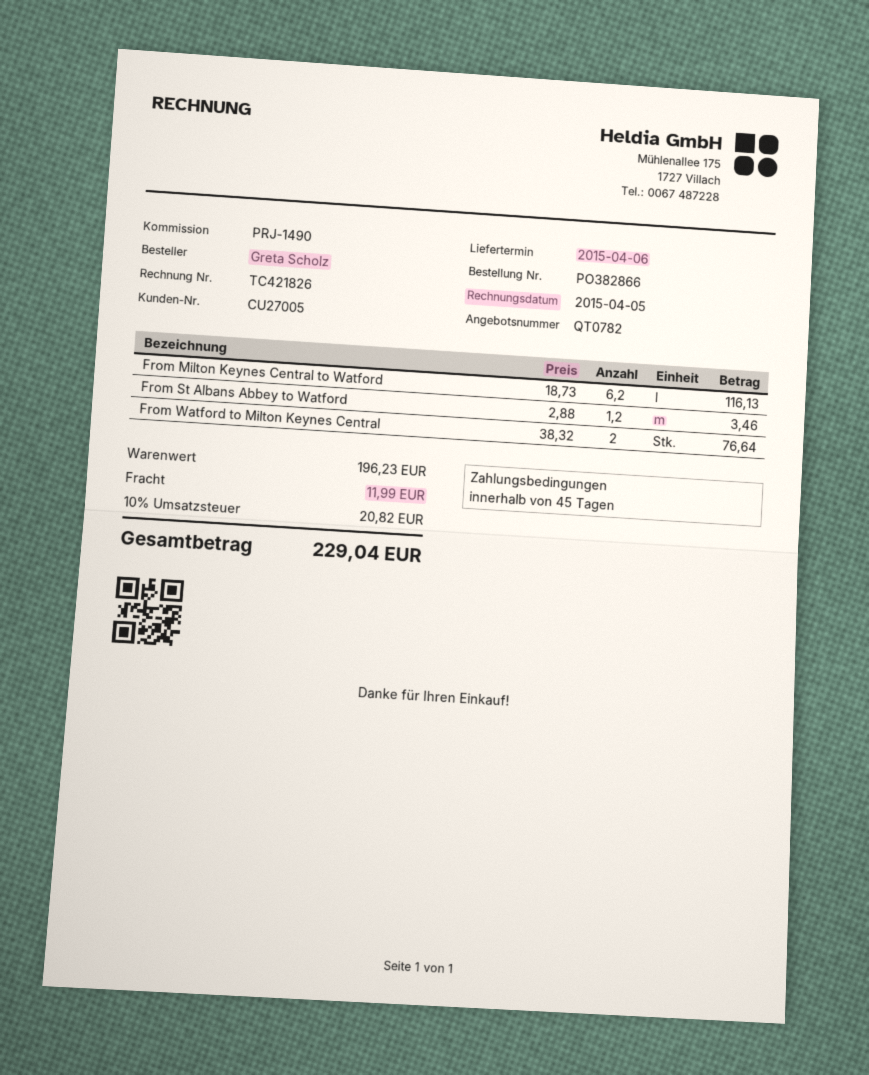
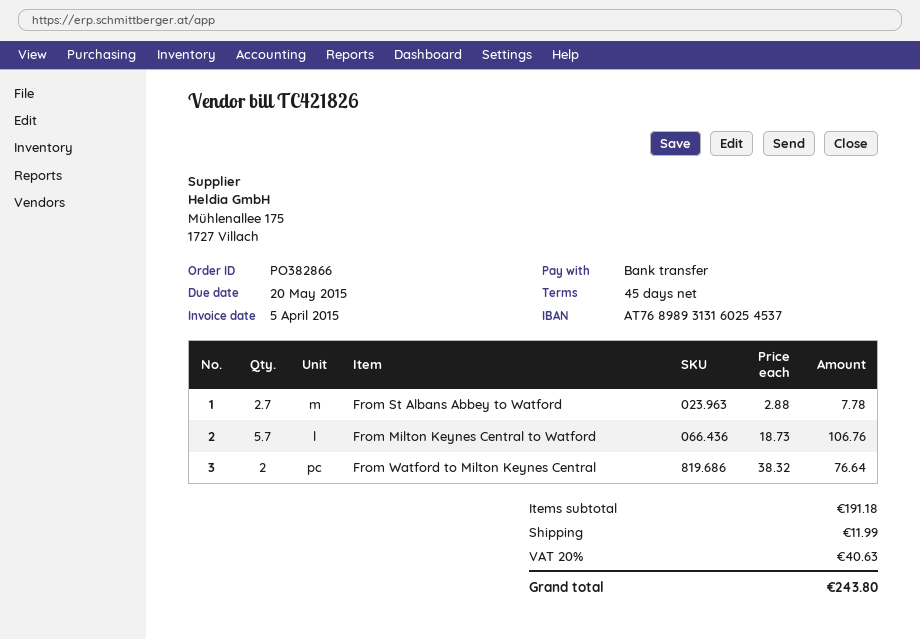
From Milton Keynes Central to Watford: 6.2 x 18.73 = 116.13 -> 5.7 x 18.73 = 106.76
From St Albans Abbey to Watford: 1.2 x 2.88 = 3.46 -> 2.7 x 2.88 = 7.78
subtotal: 196.23 -> 191.18
tax: 10% = 20.82 -> 20% = 40.63
total: 229.04 -> 243.80

